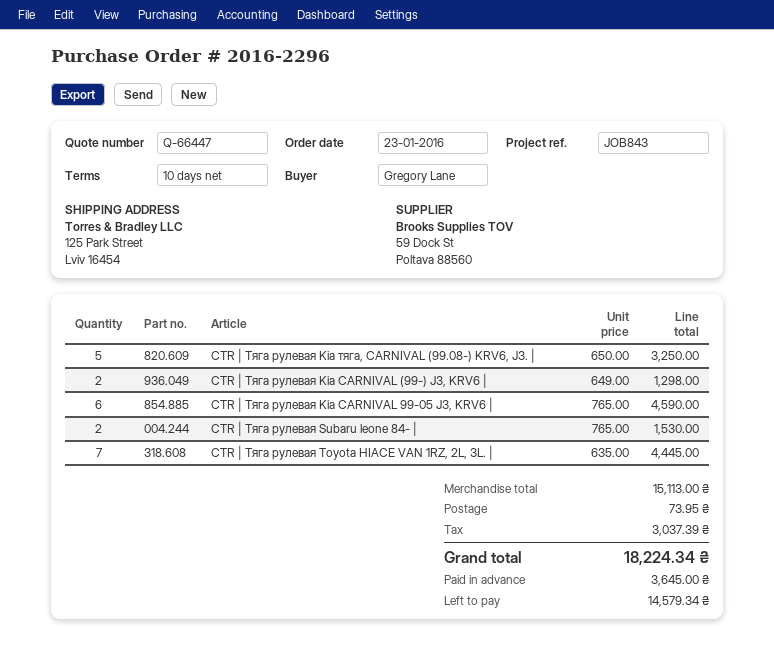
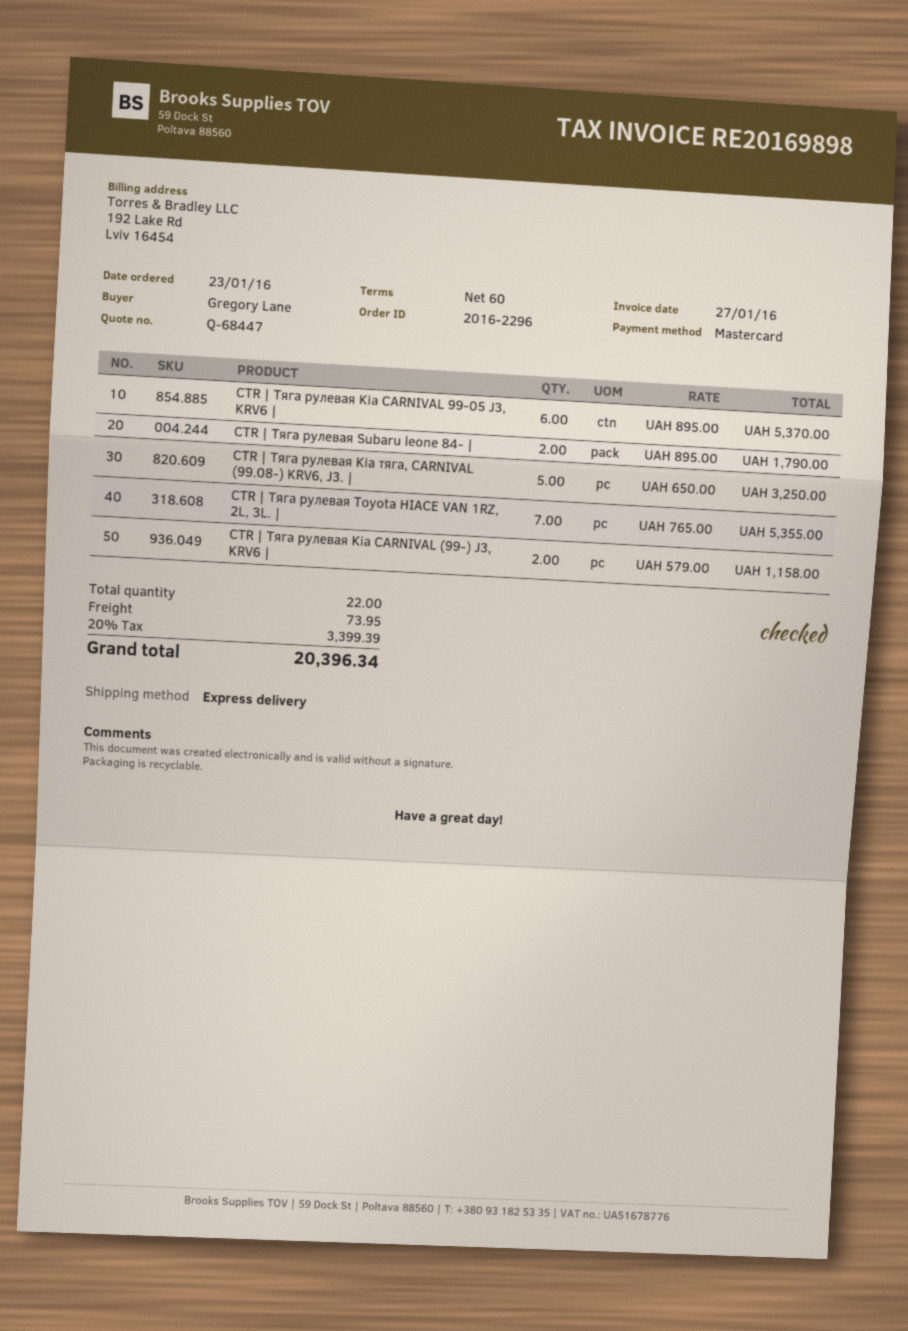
quote number: Q-66447 -> Q-68447
payment terms: 10 days -> 60 days
CTR | Тяга рулевая Kia CARNIVAL (99-) J3, KRV6 |: 2 x 649.00 = 1298.00 -> 2 x 579.00 = 1158.00
CTR | Тяга рулевая Kia CARNIVAL 99-05 J3, KRV6 |: 6 x 765.00 = 4590.00 -> 6 x 895.00 = 5370.00
CTR | Тяга рулевая Subaru leone 84- |: 2 x 765.00 = 1530.00 -> 2 x 895.00 = 1790.00
CTR | Тяга рулевая Toyota HIACE VAN 1RZ, 2L, 3L. |: 7 x 635.00 = 4445.00 -> 7 x 765.00 = 5355.00
tax: 3037.39 -> 3399.39
total: 18224.34 -> 20396.34

